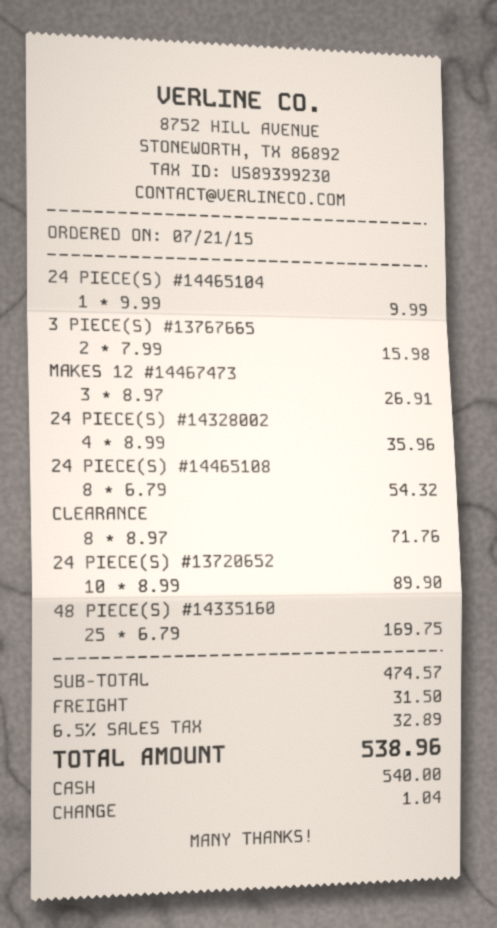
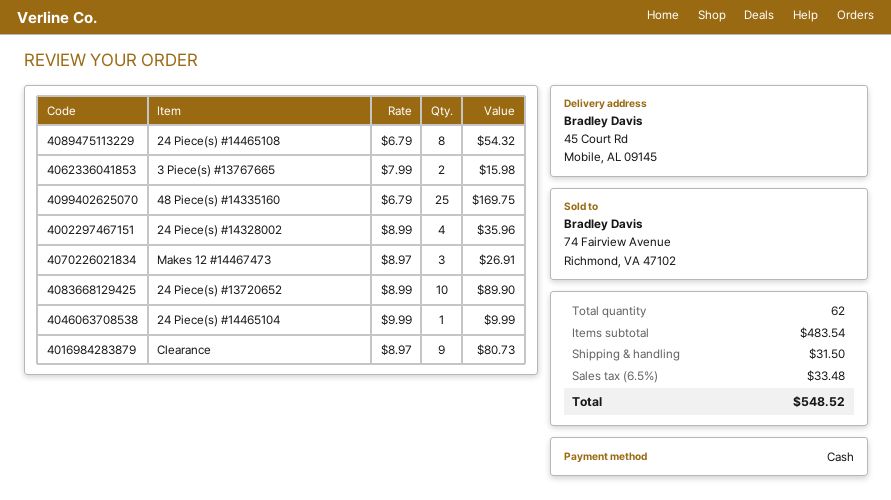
CLEARANCE: 8 x 8.97 = 71.76 -> 9 x 8.97 = 80.73
subtotal: 474.57 -> 483.54
tax: 6.5% = 32.89 -> 6.5% = 33.48
total: 538.96 -> 548.52

